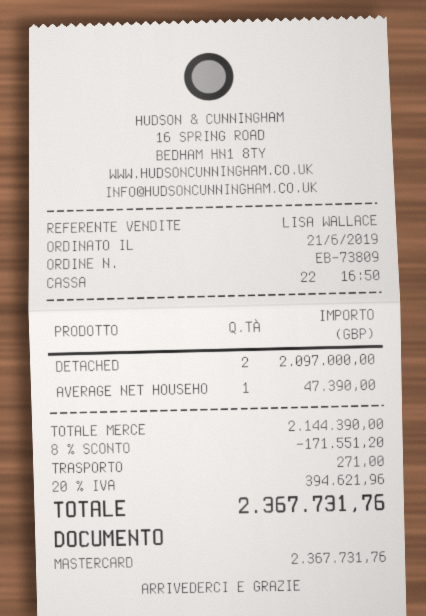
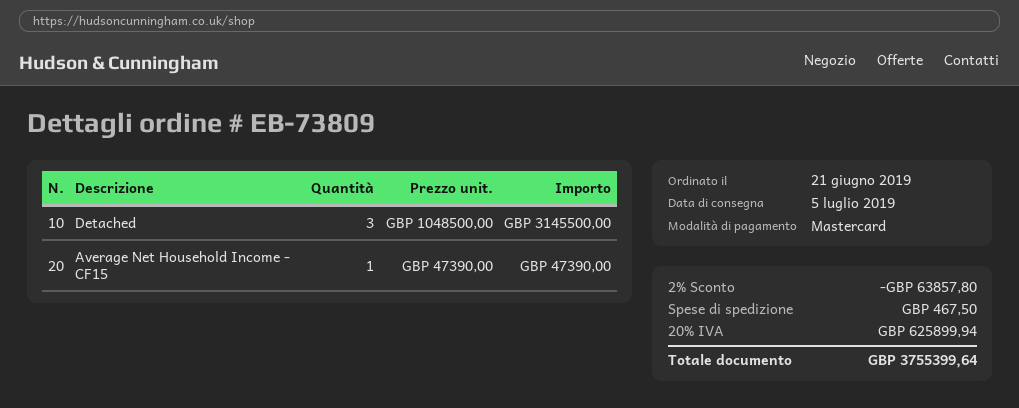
DETACHED: 2 for 2097000.00 -> 3 for 3145500.00
discount: 8% = 171551.20 -> 2% = 63857.80
shipping: 271.00 -> 467.50
tax: 20% = 394621.96 -> 20% = 625899.94
total: 2367731.76 -> 3755399.64

